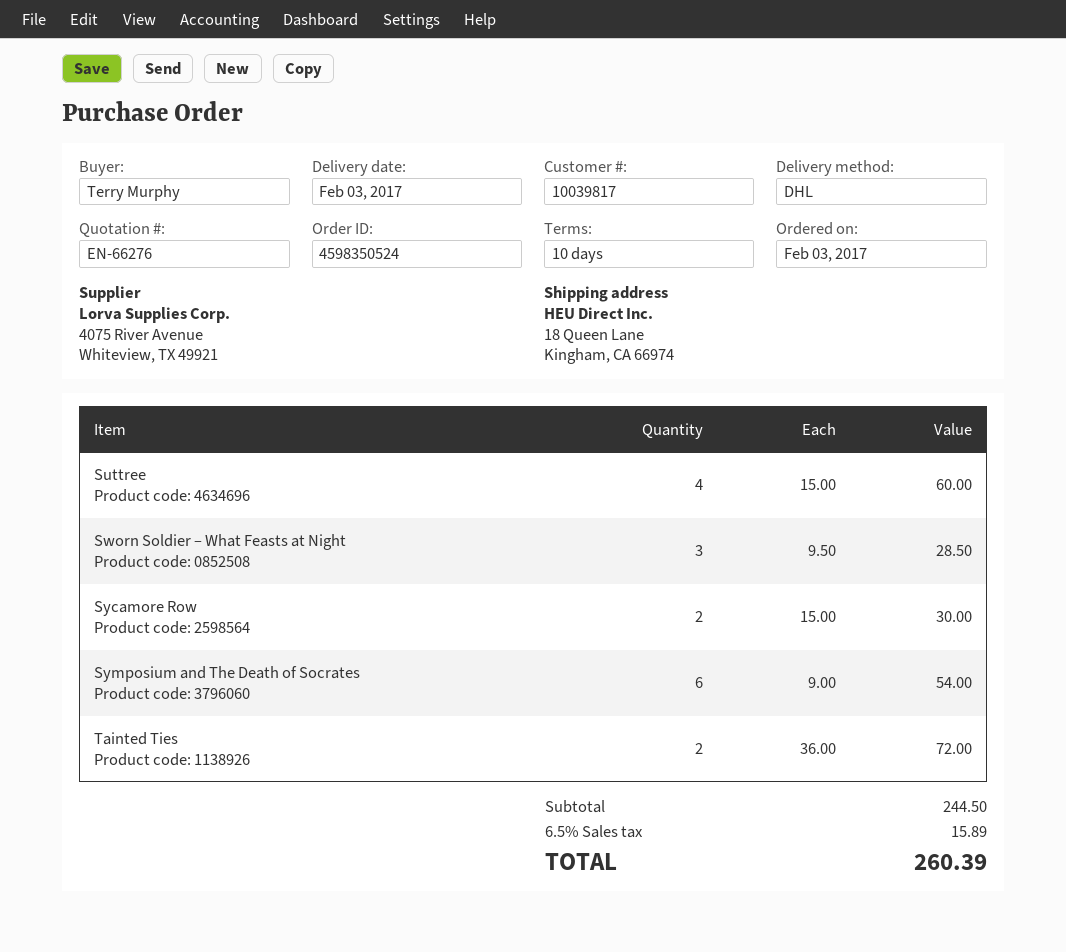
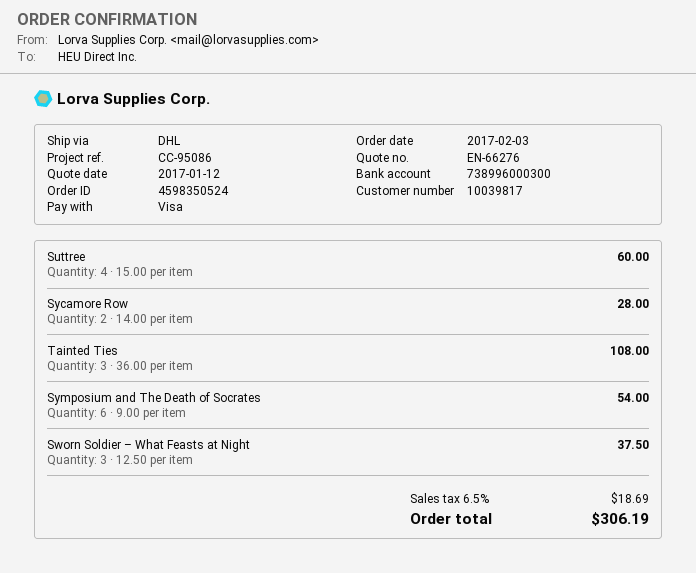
Sworn Soldier – What Feasts at Night: 3 x 9.50 = 28.50 -> 3 x 12.50 = 37.50
Sycamore Row: 2 x 15.00 = 30.00 -> 2 x 14.00 = 28.00
Tainted Ties: 2 x 36.00 = 72.00 -> 3 x 36.00 = 108.00
tax: 6.5% = 15.89 -> 6.5% = 18.69
total: 260.39 -> 306.19

